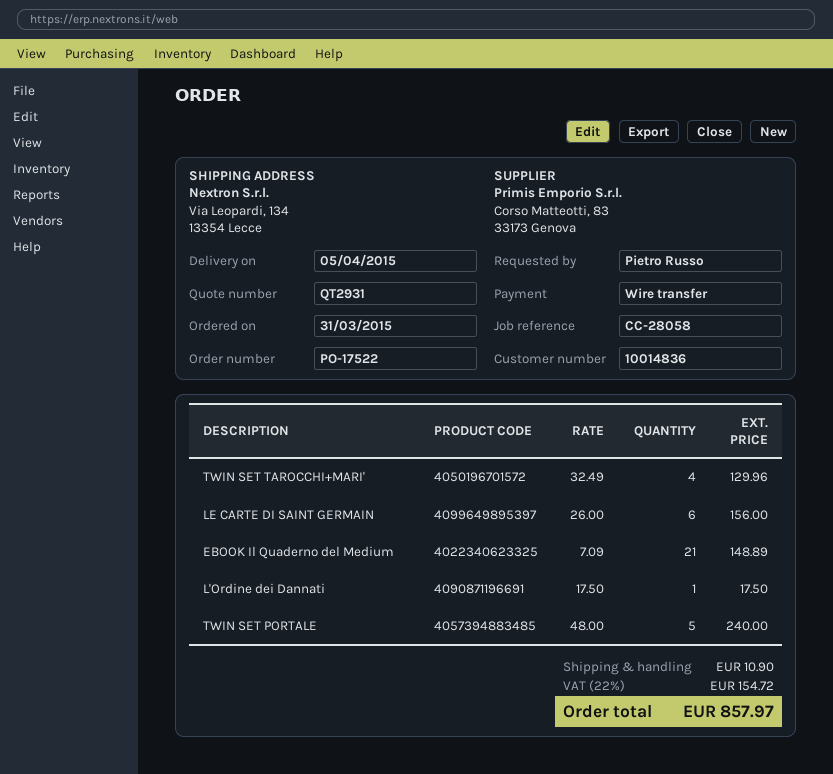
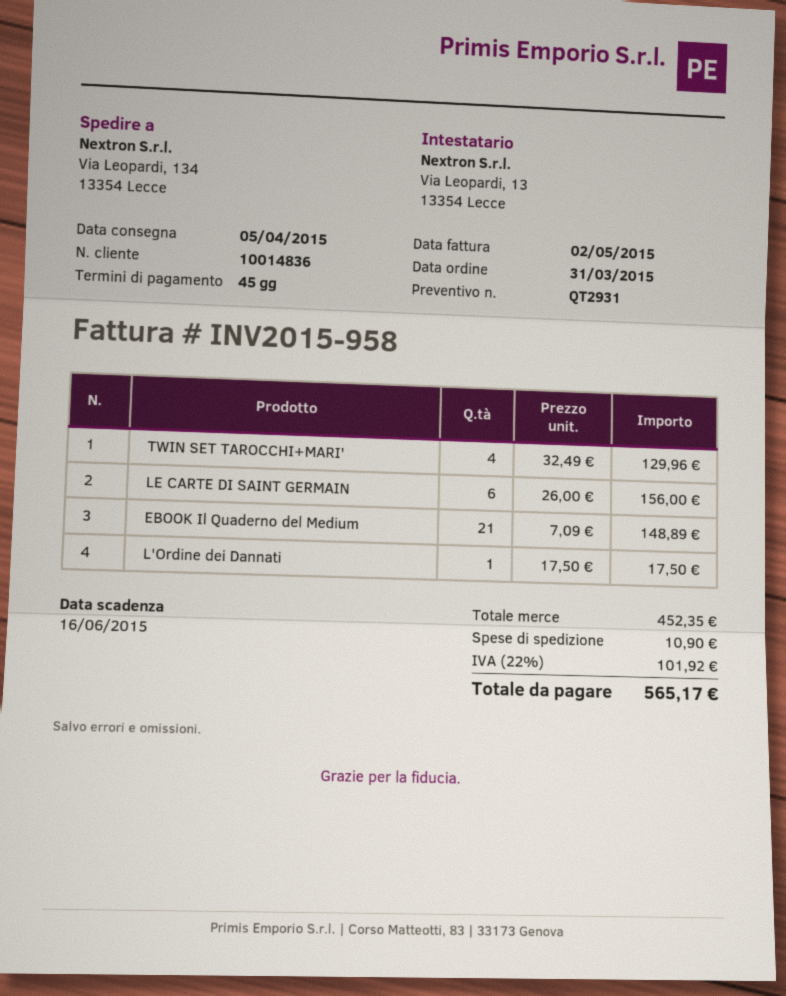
TWIN SET PORTALE: 5 x 48.00 = 240.00 -> none
tax: 22% = 154.72 -> 22% = 101.92
total: 857.97 -> 565.17

